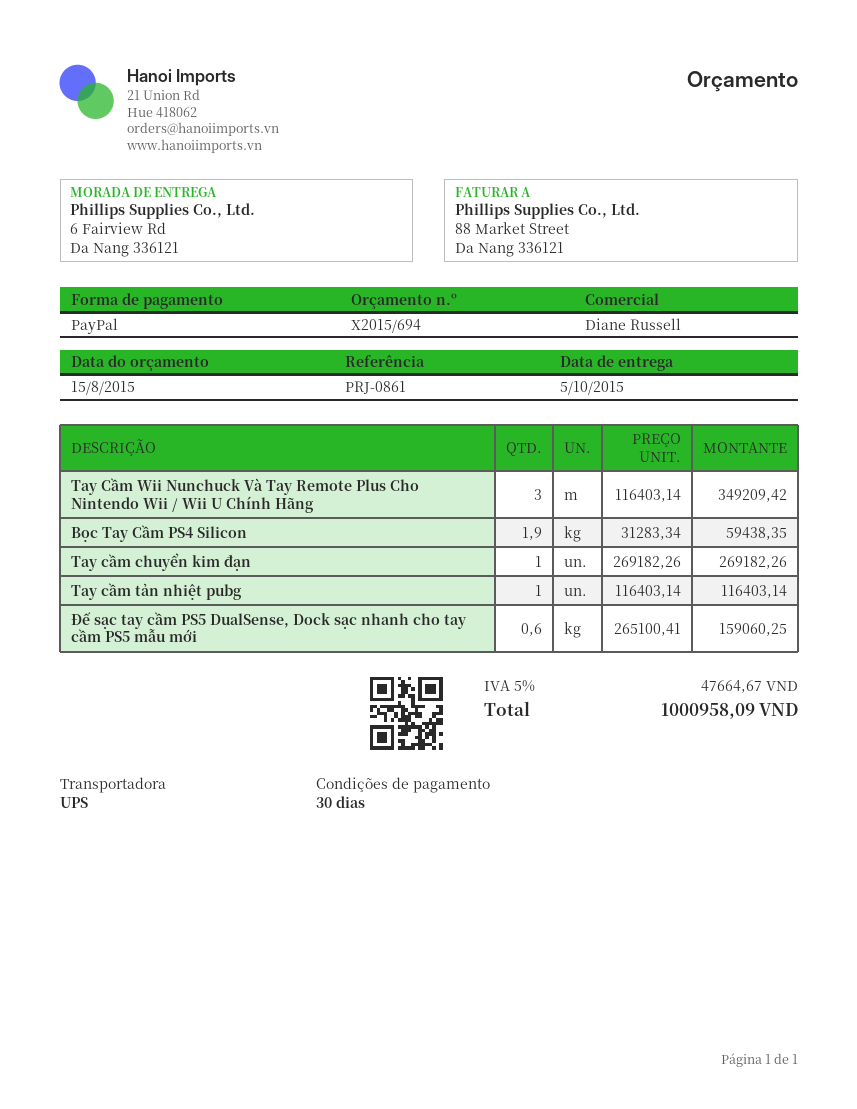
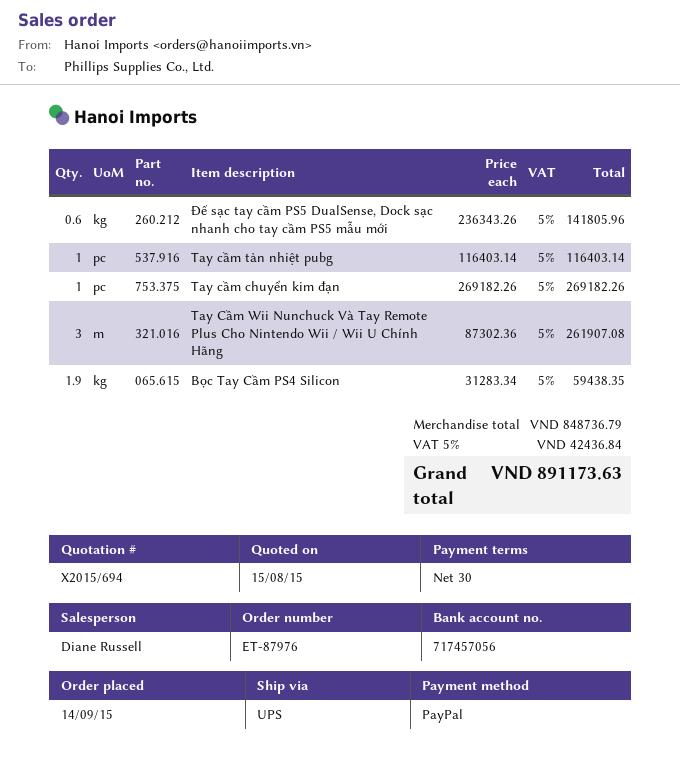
Tay Cầm Wii Nunchuck Và Tay Remote Plus Cho Nintendo Wii / Wii U Chính Hãng: 3 x 116403.14 = 349209.42 -> 3 x 87302.36 = 261907.08
Đế sạc tay cầm PS5 DualSense, Dock sạc nhanh cho tay cầm PS5 mẫu mới: 0.6 x 265100.41 = 159060.25 -> 0.6 x 236343.26 = 141805.96
tax: 5% = 47664.67 -> 5% = 42436.84
total: 1000958.09 -> 891173.63

